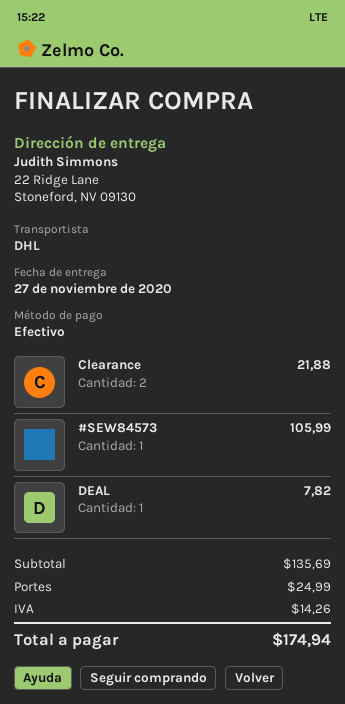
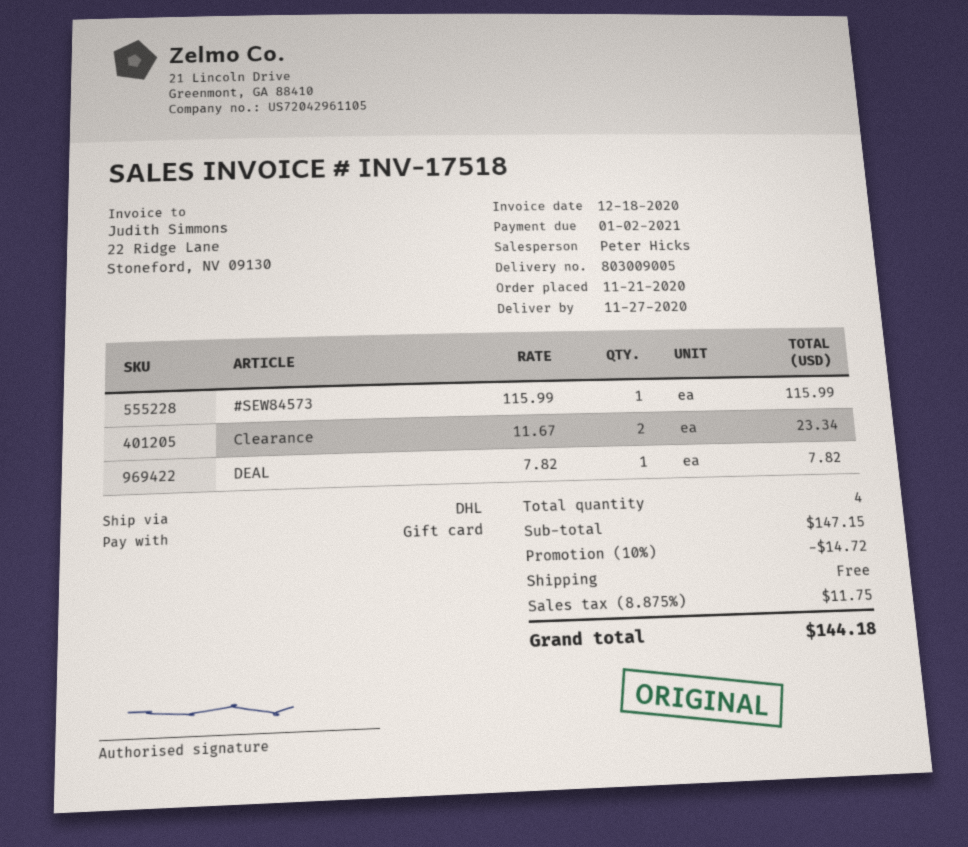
payment method: cash -> gift card
Clearance: 2 for 21.88 -> 2 for 23.34
#SEW84573: 1 for 105.99 -> 1 for 115.99
subtotal: 135.69 -> 147.15
discount: none -> 10% = 14.72
shipping: 24.99 -> 0.00
tax: 14.26 -> 11.75
total: 174.94 -> 144.18

